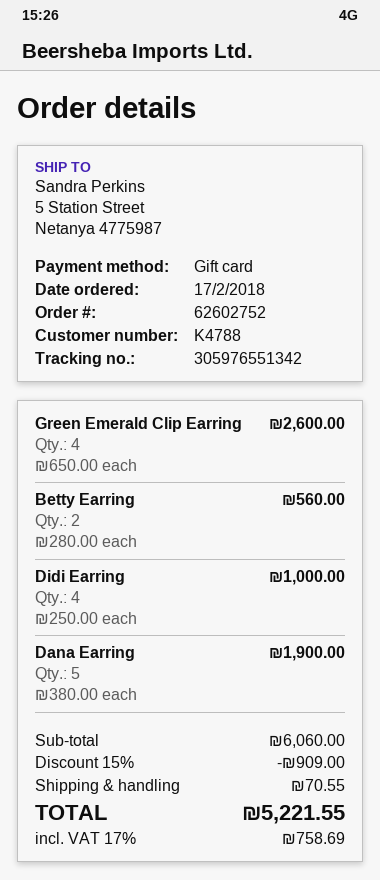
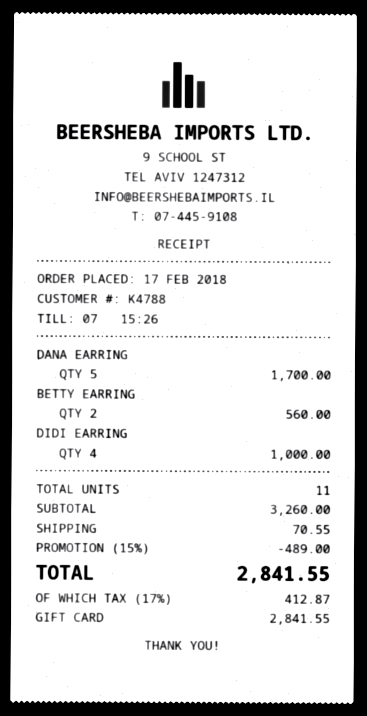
Green Emerald Clip Earring: 4 for 2600.00 -> none
Dana Earring: 5 for 1900.00 -> 5 for 1700.00
subtotal: 6060.00 -> 3260.00
discount: 15% = 909.00 -> 15% = 489.00
tax: 17% = 758.69 -> 17% = 412.87
total: 5221.55 -> 2841.55

